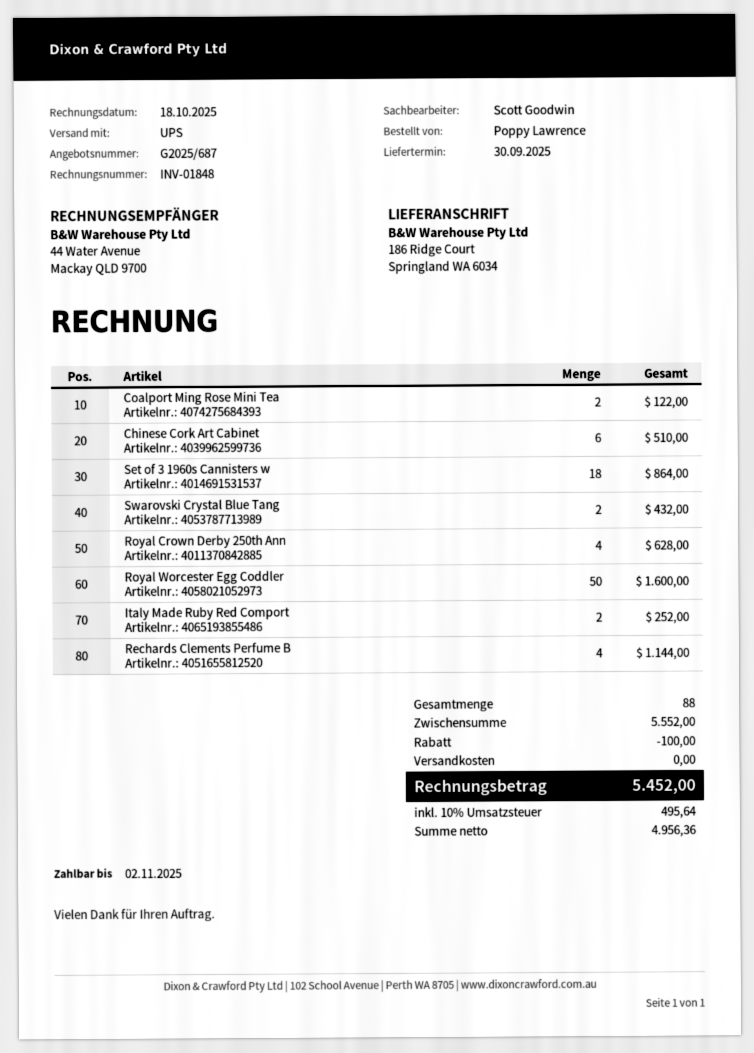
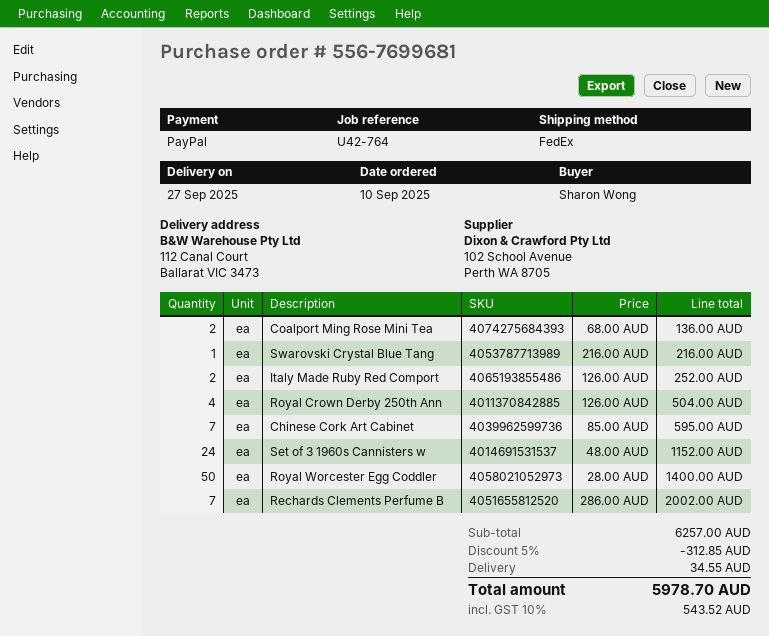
delivery date: 2025-09-30 -> 2025-09-27
ordered by: Poppy Lawrence -> Sharon Wong
shipping method: UPS -> FedEx
ship to: 186 Ridge Court, Springland WA 6034 -> 112 Canal Court, Ballarat VIC 3473
Coalport Ming Rose Mini Tea: 2 for 122.00 -> 2 for 136.00
Chinese Cork Art Cabinet: 6 for 510.00 -> 7 for 595.00
Set of 3 1960s Cannisters w: 18 for 864.00 -> 24 for 1152.00
Swarovski Crystal Blue Tang: 2 for 432.00 -> 1 for 216.00
Royal Crown Derby 250th Ann: 4 for 628.00 -> 4 for 504.00
Royal Worcester Egg Coddler: 50 for 1600.00 -> 50 for 1400.00
Rechards Clements Perfume B: 4 for 1144.00 -> 7 for 2002.00
subtotal: 5552.00 -> 6257.00
discount: 100.00 -> 312.85
shipping: 0.00 -> 34.55
tax: 10% = 495.64 -> 10% = 543.52
total: 5452.00 -> 5978.70

